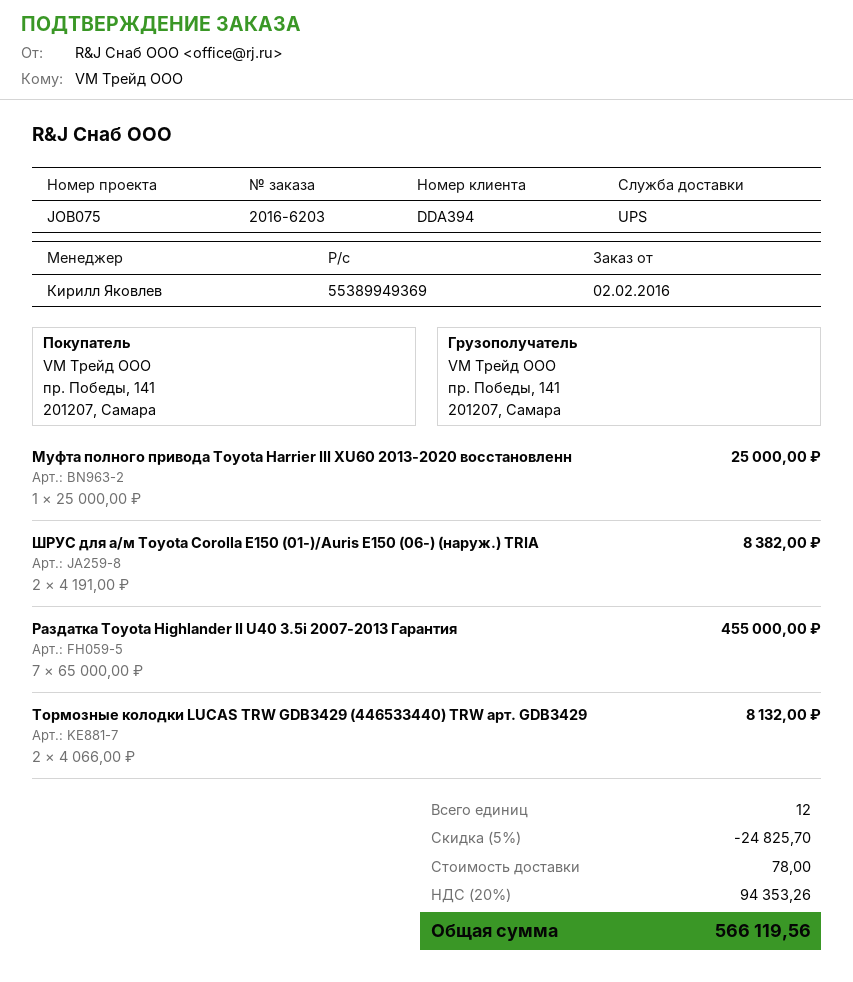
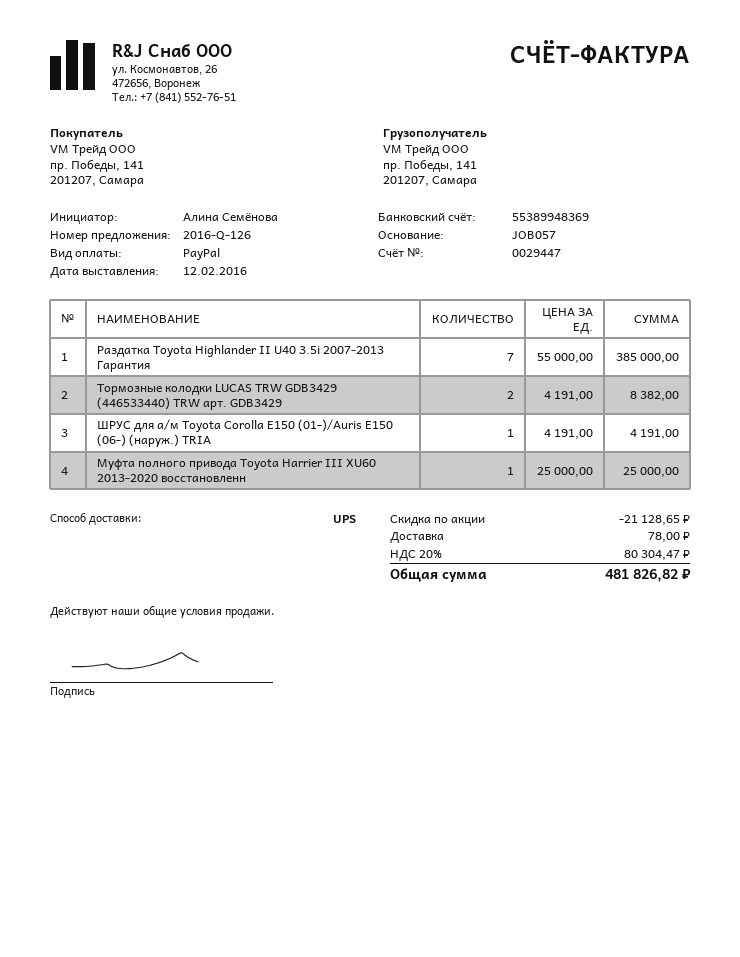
reference: JOB075 -> JOB057
bank account: 55389949369 -> 55389948369
ШРУС для а/м Toyota Corolla E150 (01-)/Auris E150 (06-) (наруж.) TRIA: 2 x 4191.00 = 8382.00 -> 1 x 4191.00 = 4191.00
Раздатка Toyota Highlander II U40 3.5i 2007-2013 Гарантия: 7 x 65000.00 = 455000.00 -> 7 x 55000.00 = 385000.00
Тормозные колодки LUCAS TRW GDB3429 (446533440) TRW арт. GDB3429: 2 x 4066.00 = 8132.00 -> 2 x 4191.00 = 8382.00
discount: 24825.70 -> 21128.65
tax: 20% = 94353.26 -> 20% = 80304.47
total: 566119.56 -> 481826.82

